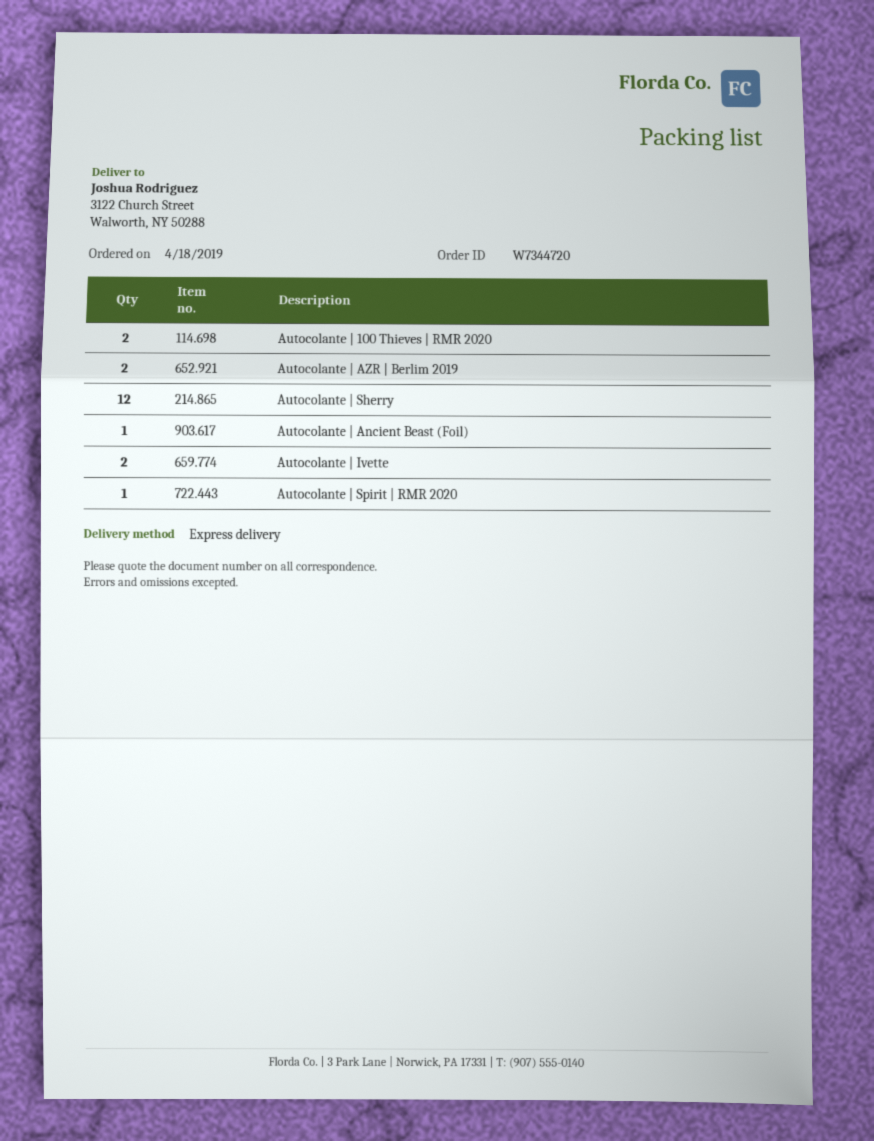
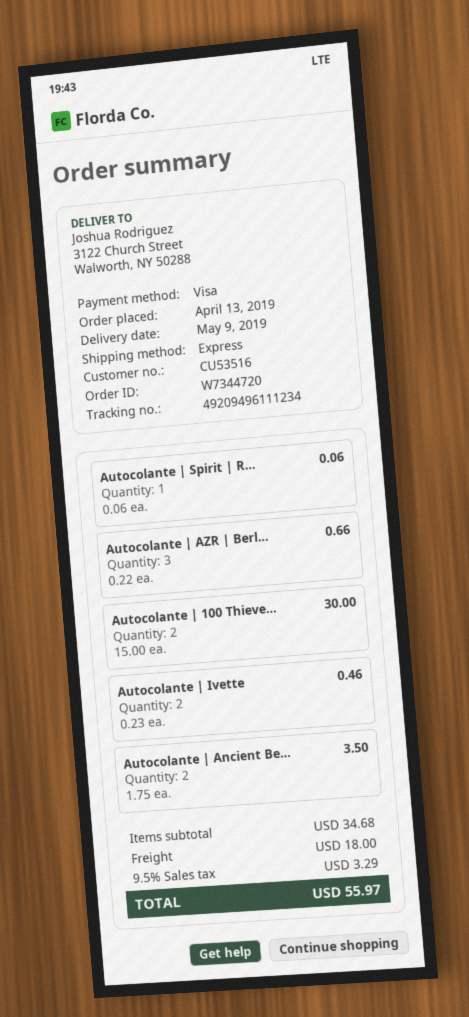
order date: 2019-04-18 -> 2019-04-13
Autocolante | AZR | Berlim 2019: 2 -> 3
Autocolante | Sherry: 12 -> none
Autocolante | Ancient Beast (Foil): 1 -> 2

